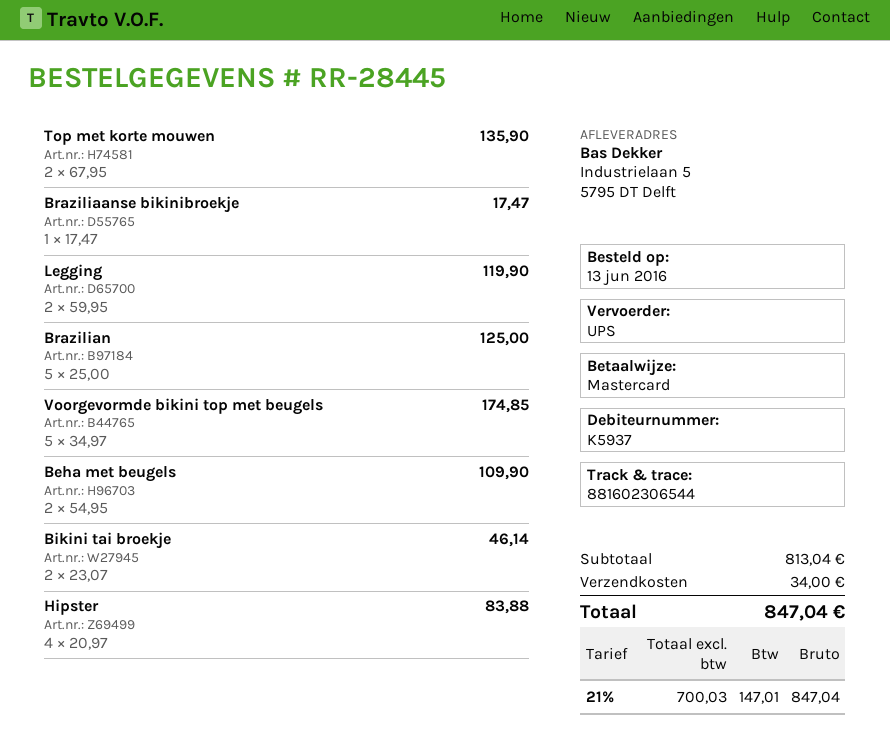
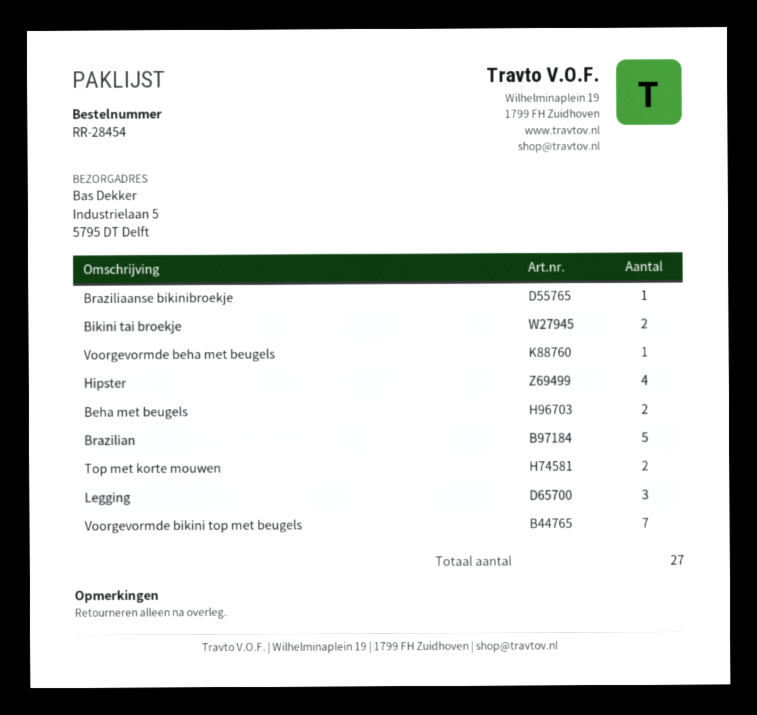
order number: RR-28445 -> RR-28454
Legging: 2 -> 3
Voorgevormde bikini top met beugels: 5 -> 7
Voorgevormde beha met beugels: none -> 1

